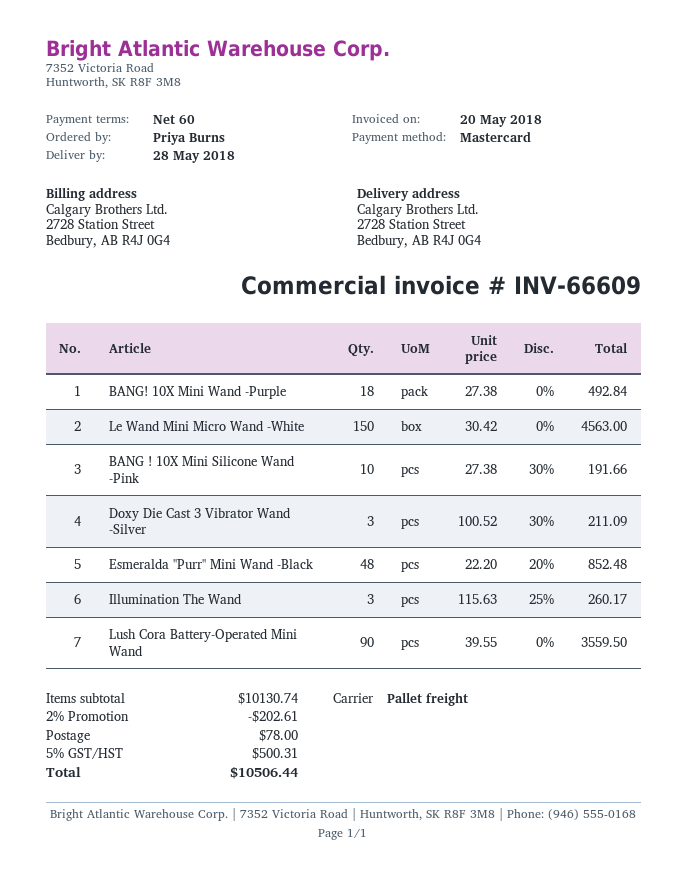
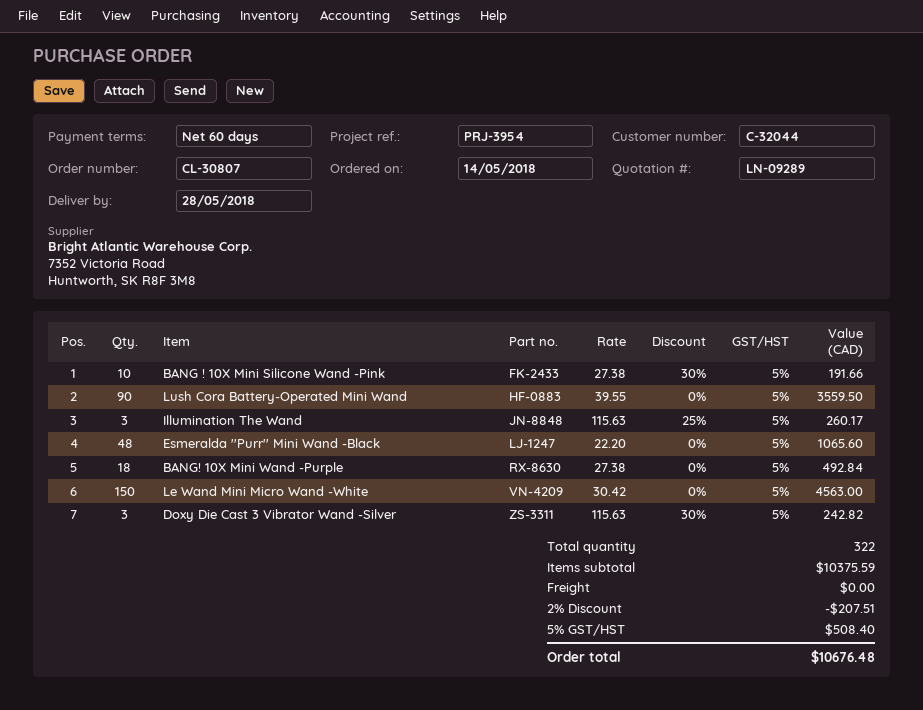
Doxy Die Cast 3 Vibrator Wand -Silver: 3 x 100.52 - 30% = 211.09 -> 3 x 115.63 - 30% = 242.82
Esmeralda ''Purr'' Mini Wand -Black: 48 x 22.20 - 20% = 852.48 -> 48 x 22.20 = 1065.60
subtotal: 10130.74 -> 10375.59
discount: 2% = 202.61 -> 2% = 207.51
shipping: 78.00 -> 0.00
tax: 5% = 500.31 -> 5% = 508.40
total: 10506.44 -> 10676.48

